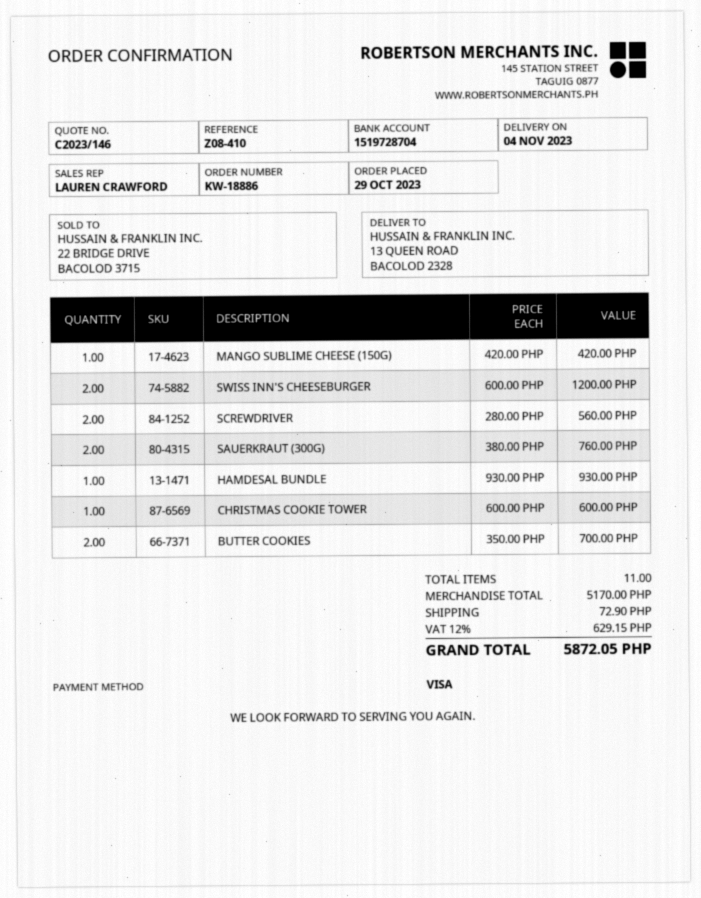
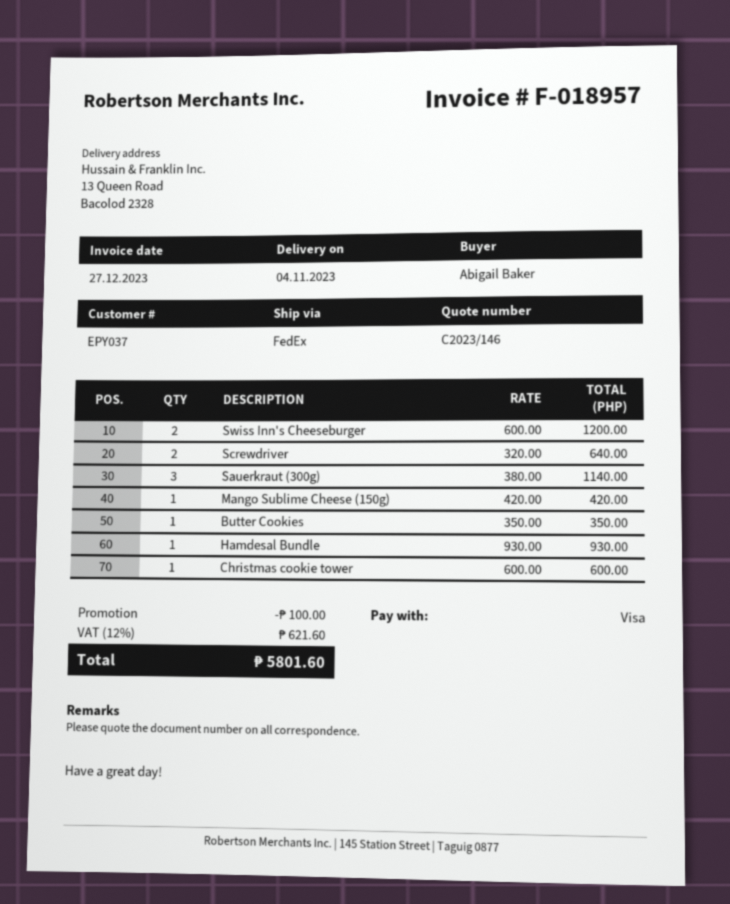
SCREWDRIVER: 2 x 280.00 = 560.00 -> 2 x 320.00 = 640.00
SAUERKRAUT (300G): 2 x 380.00 = 760.00 -> 3 x 380.00 = 1140.00
BUTTER COOKIES: 2 x 350.00 = 700.00 -> 1 x 350.00 = 350.00
discount: none -> 100.00
shipping: 72.90 -> none
tax: 12% = 629.15 -> 12% = 621.60
total: 5872.05 -> 5801.60

